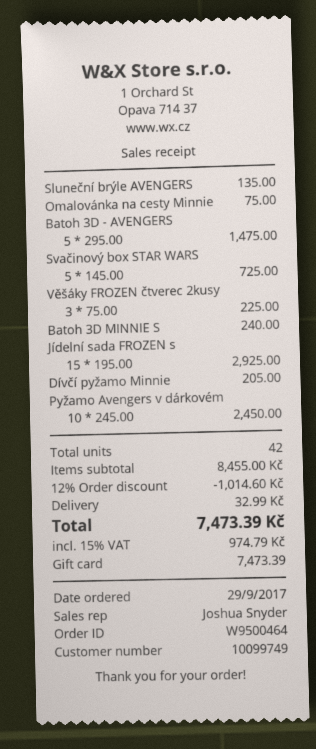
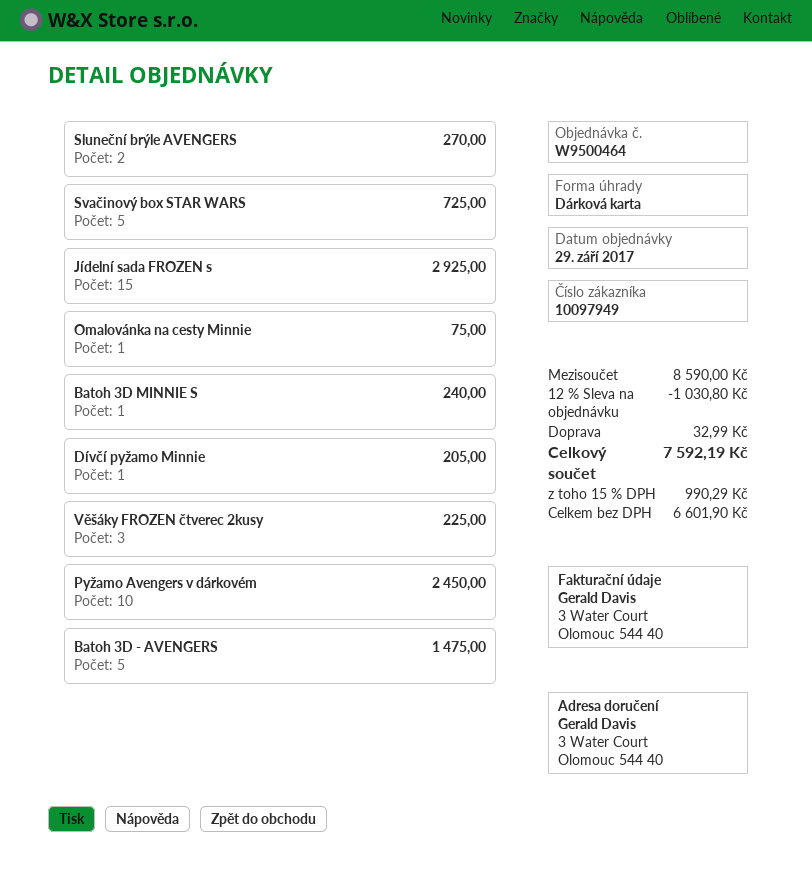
customer number: 10099749 -> 10097949
Sluneční brýle AVENGERS: 1 for 135.00 -> 2 for 270.00
subtotal: 8455.00 -> 8590.00
discount: 12% = 1014.60 -> 12% = 1030.80
tax: 15% = 974.79 -> 15% = 990.29
total: 7473.39 -> 7592.19

